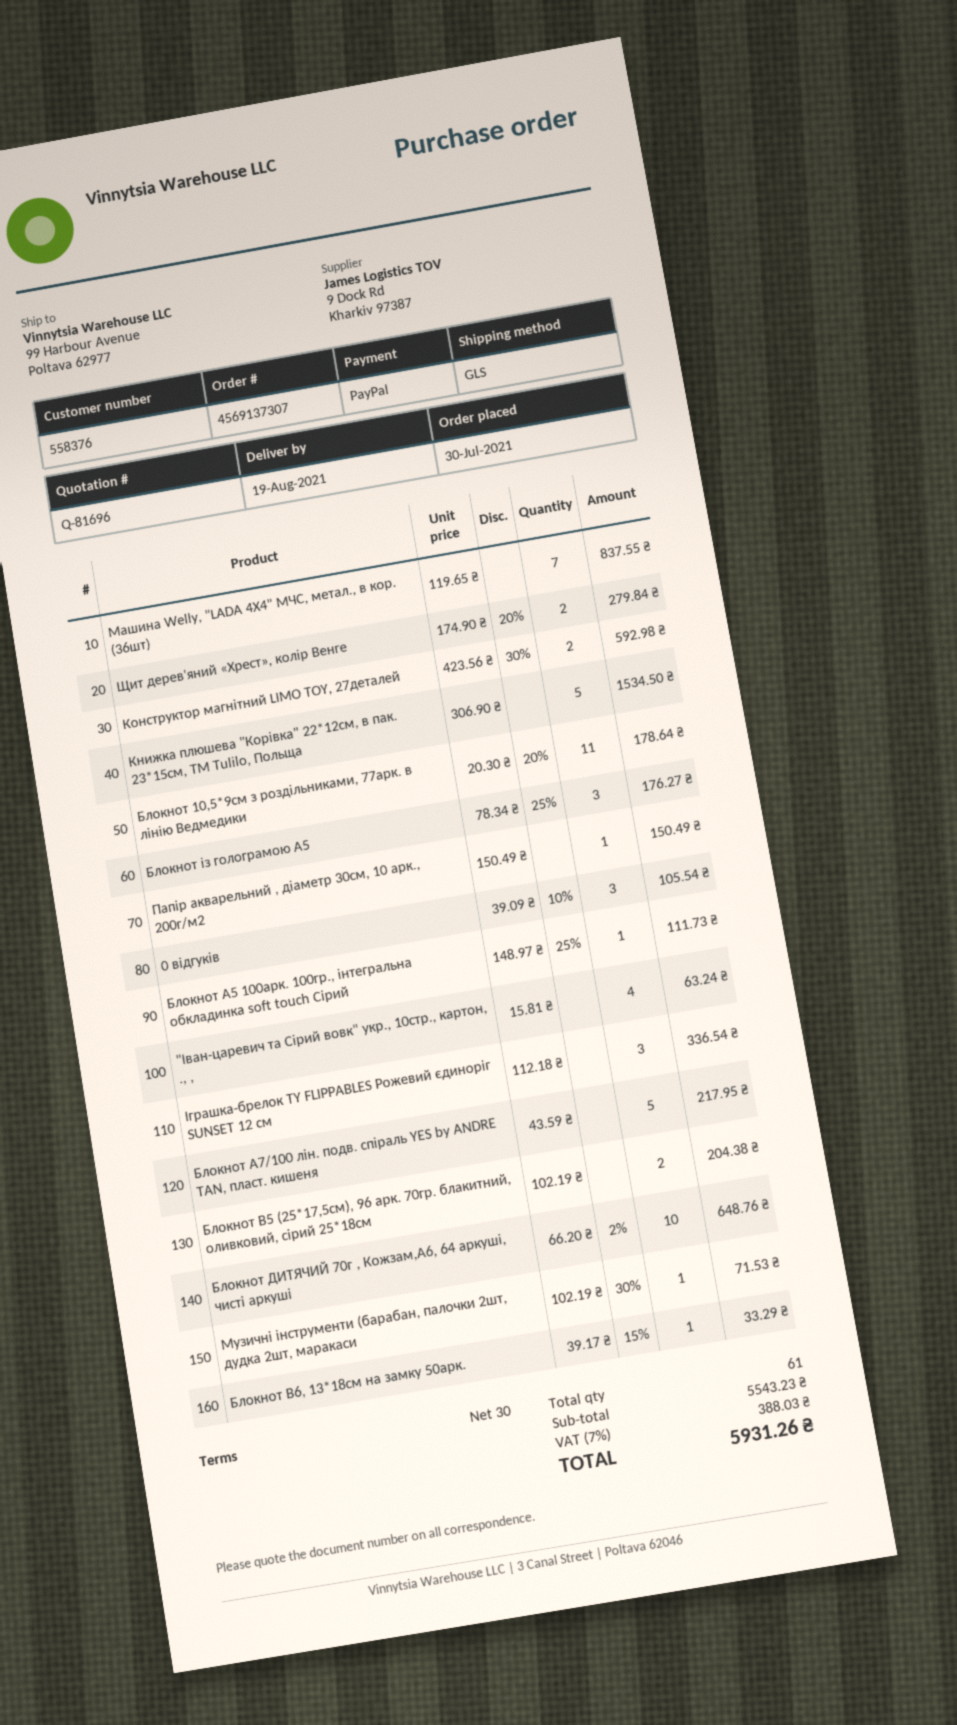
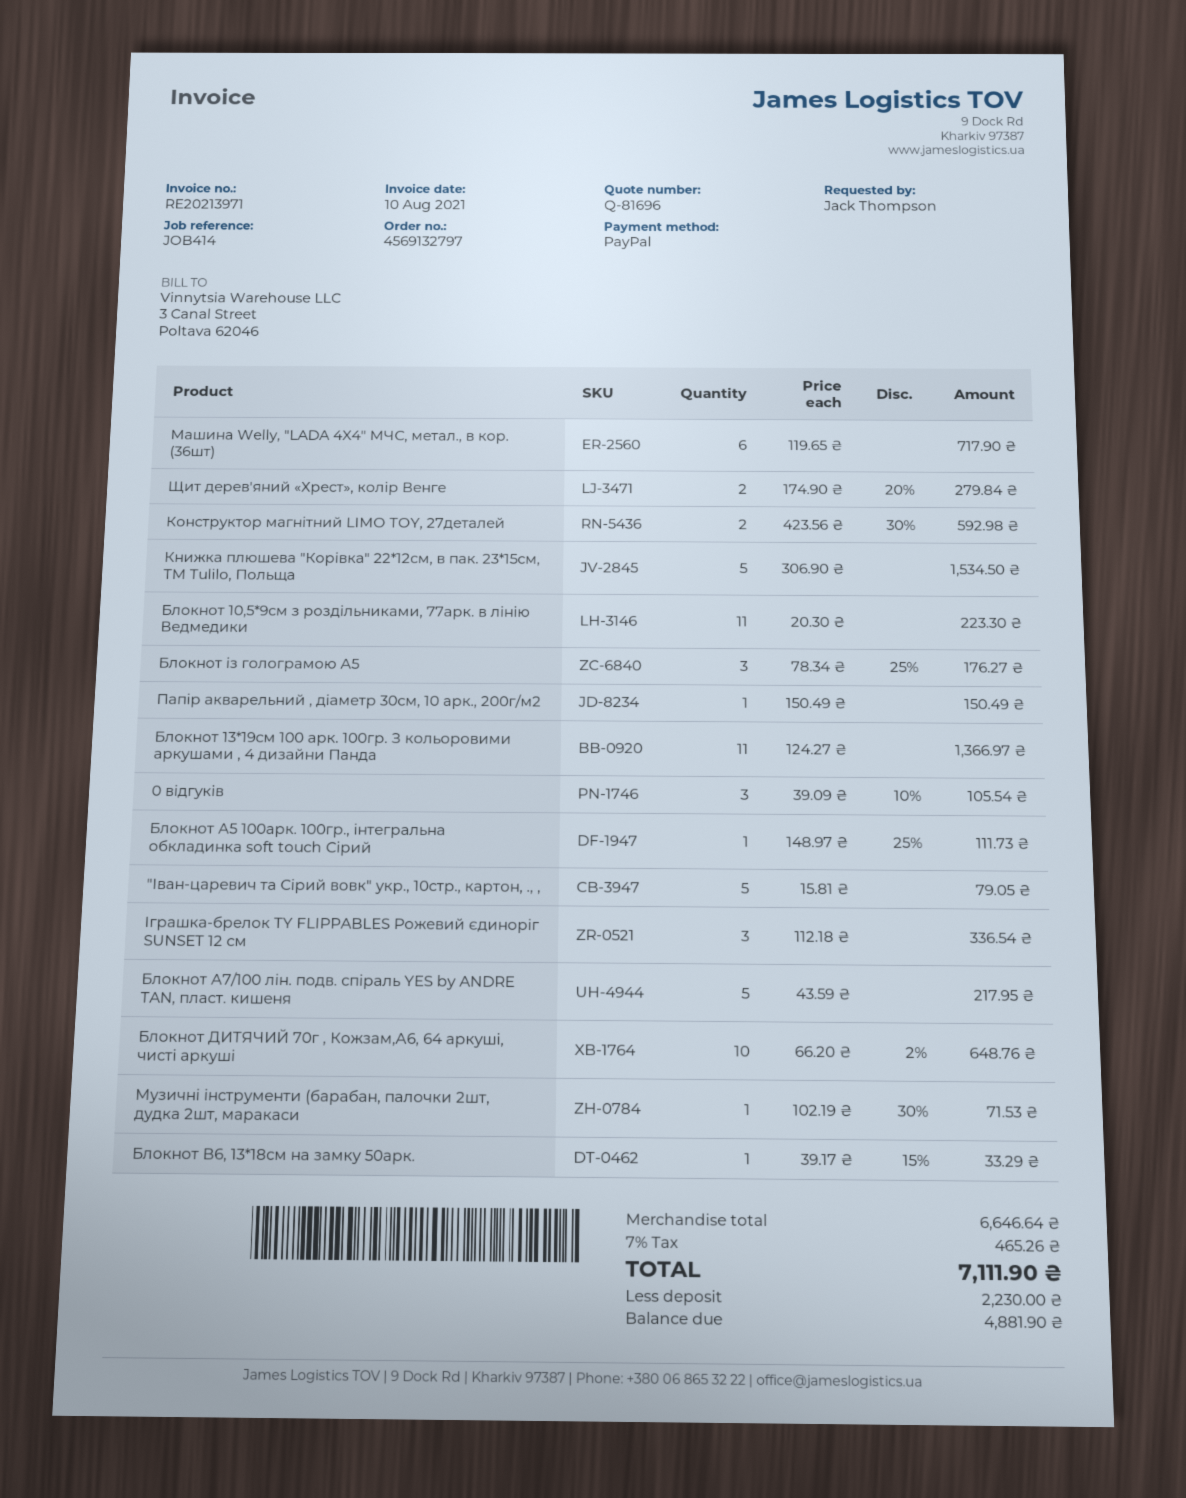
order number: 4569137307 -> 4569132797
Машина Welly, "LADA 4X4" МЧС, метал., в кор. (36шт): 7 x 119.65 = 837.55 -> 6 x 119.65 = 717.90
Блокнот 10,5*9см з роздільниками, 77арк. в лінію Ведмедики: 11 x 20.30 - 20% = 178.64 -> 11 x 20.30 = 223.30
"Іван-царевич та Сірий вовк" укр., 10стр., картон, ., ,: 4 x 15.81 = 63.24 -> 5 x 15.81 = 79.05
Блокнот В5 (25*17,5см), 96 арк. 70гр. блакитний, оливковий, сірий 25*18см: 2 x 102.19 = 204.38 -> none
Блокнот 13*19см 100 арк. 100гр. З кольоровими аркушами , 4 дизайни Панда: none -> 11 x 124.27 = 1366.97
subtotal: 5543.23 -> 6646.64
tax: 7% = 388.03 -> 7% = 465.26
total: 5931.26 -> 7111.90

